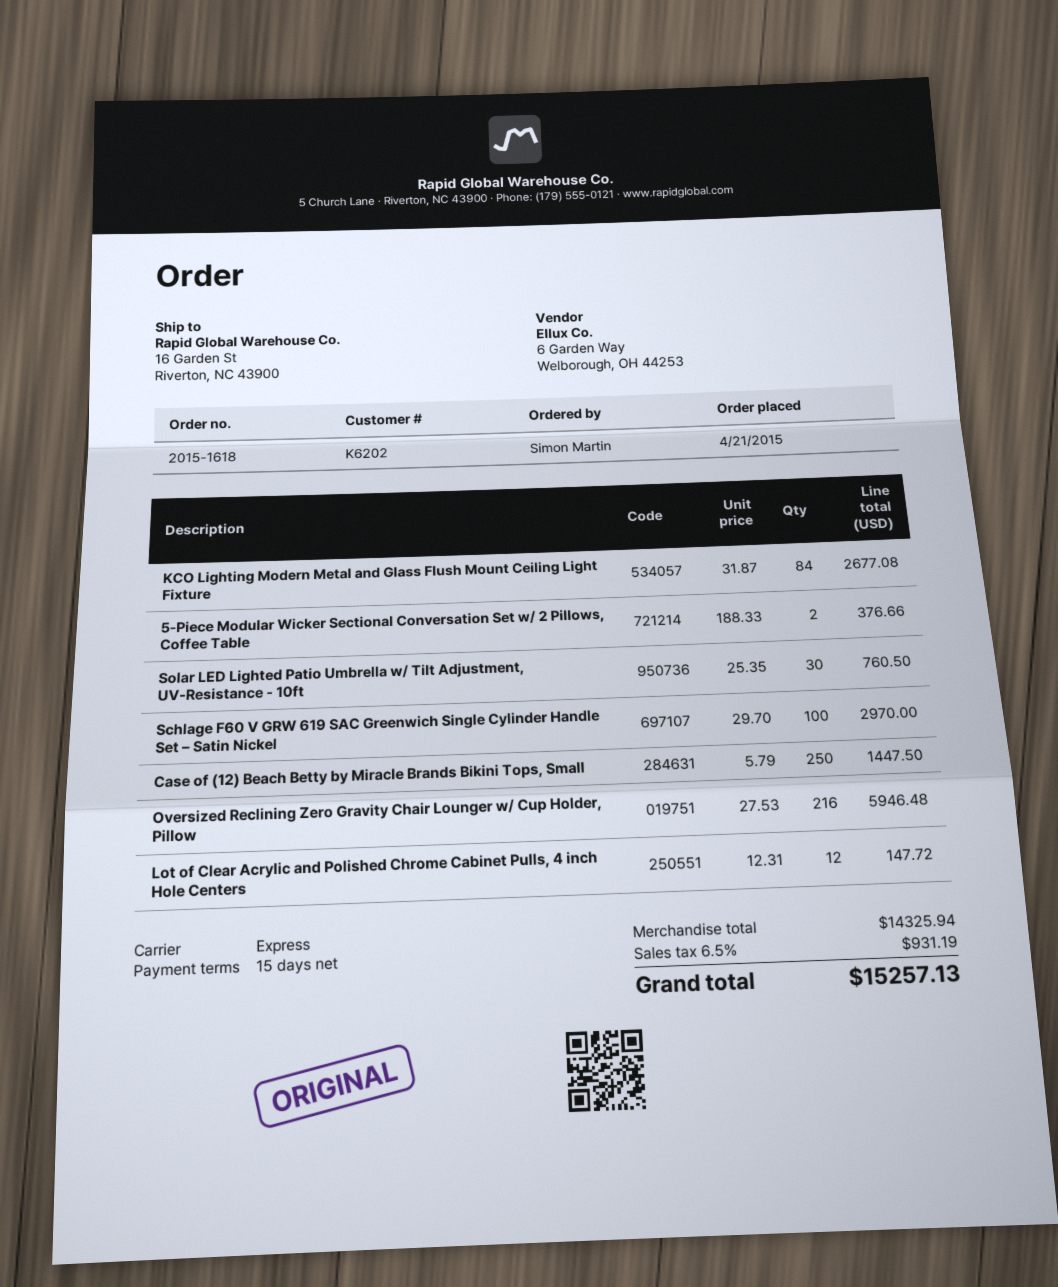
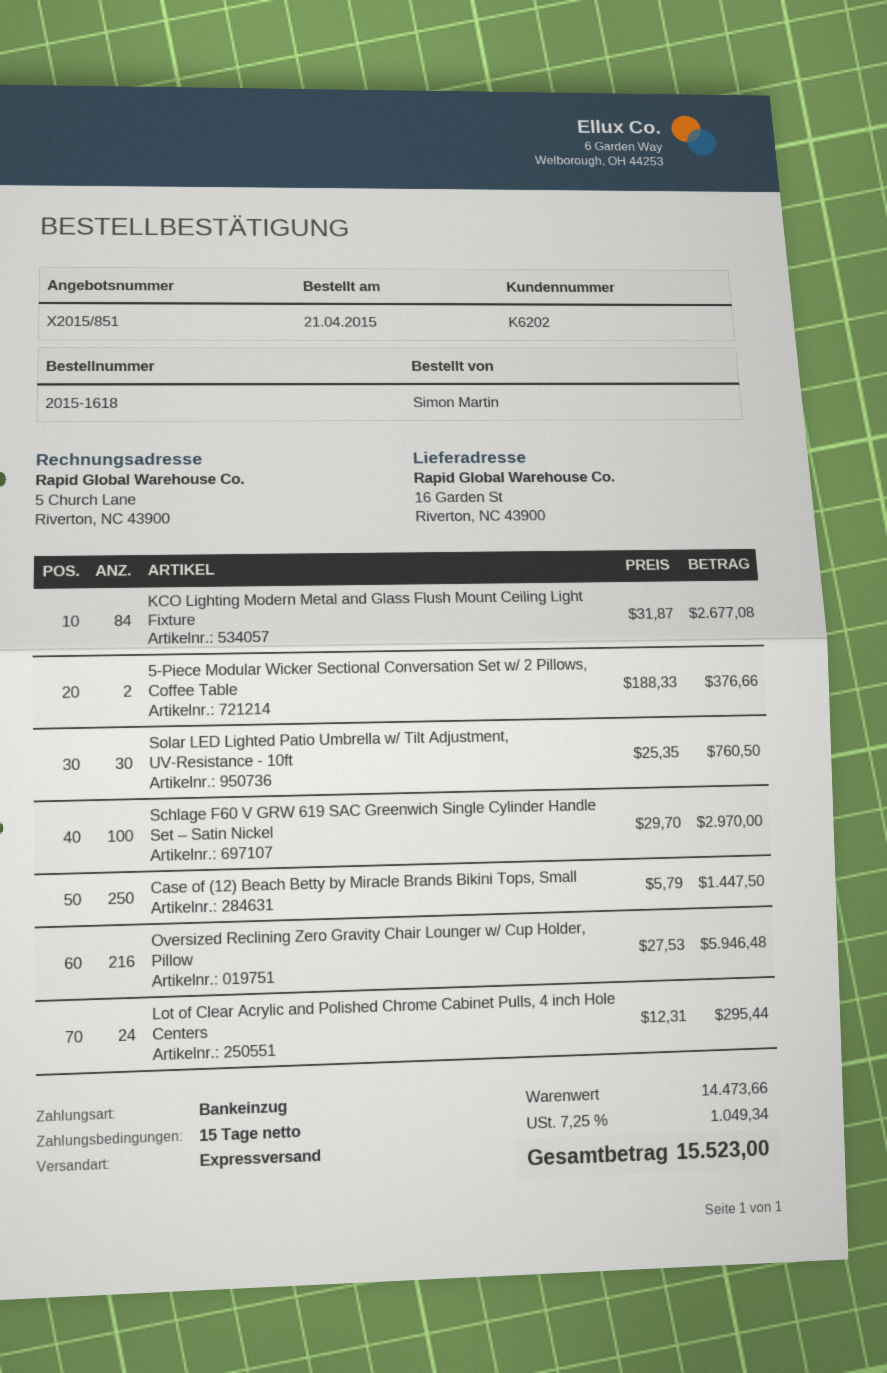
Lot of Clear Acrylic and Polished Chrome Cabinet Pulls, 4 inch Hole Centers: 12 x 12.31 = 147.72 -> 24 x 12.31 = 295.44
subtotal: 14325.94 -> 14473.66
tax: 6.5% = 931.19 -> 7.25% = 1049.34
total: 15257.13 -> 15523.00

